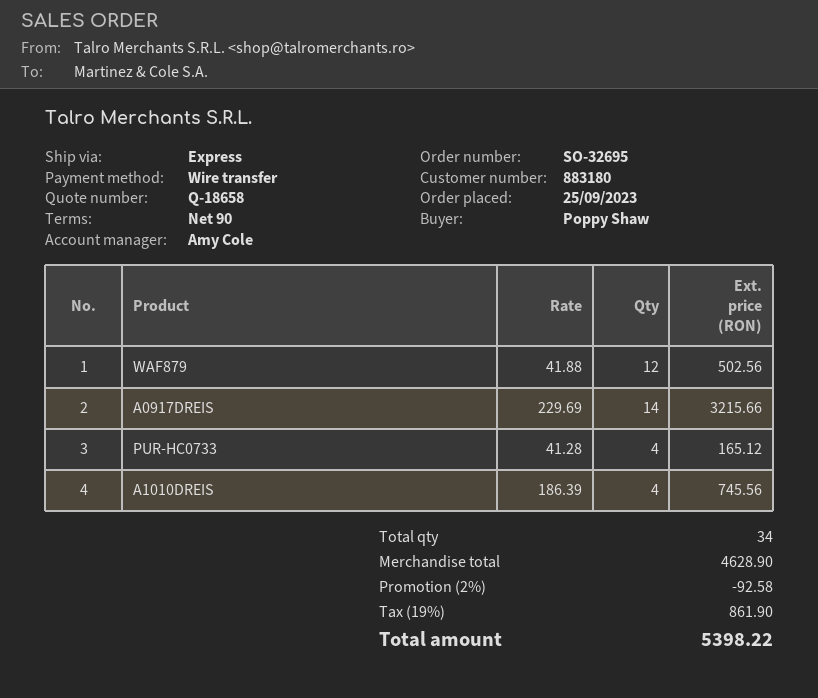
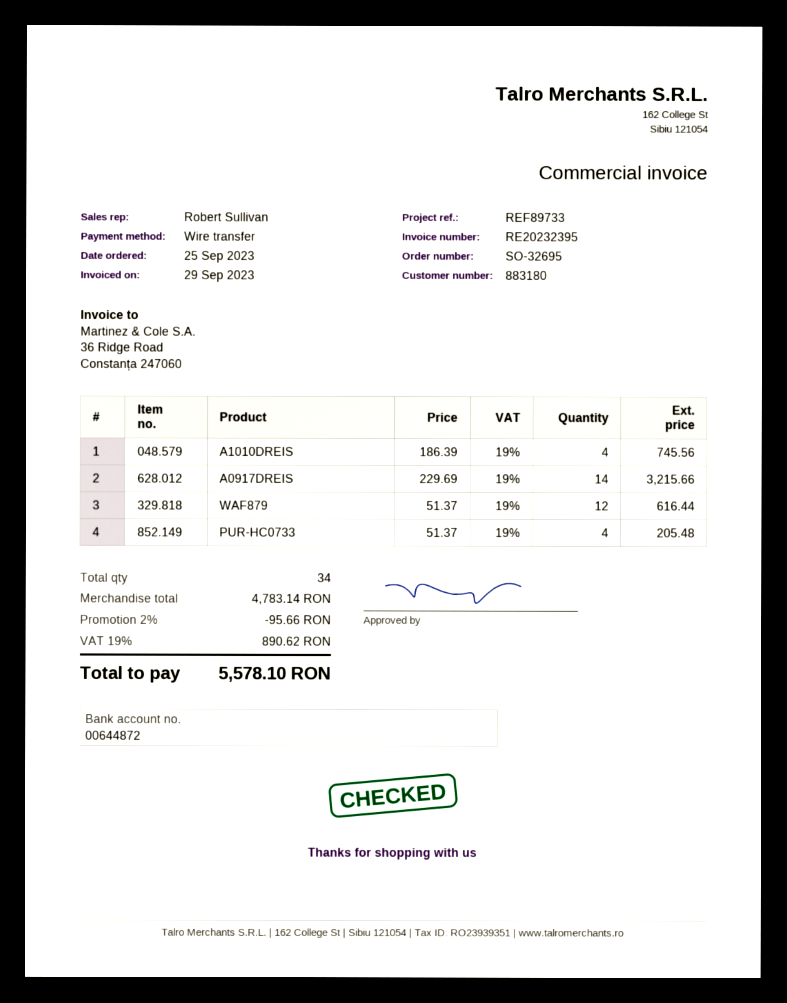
sales rep: Amy Cole -> Robert Sullivan
WAF879: 12 x 41.88 = 502.56 -> 12 x 51.37 = 616.44
PUR-HC0733: 4 x 41.28 = 165.12 -> 4 x 51.37 = 205.48
subtotal: 4628.90 -> 4783.14
discount: 2% = 92.58 -> 2% = 95.66
tax: 19% = 861.90 -> 19% = 890.62
total: 5398.22 -> 5578.10

